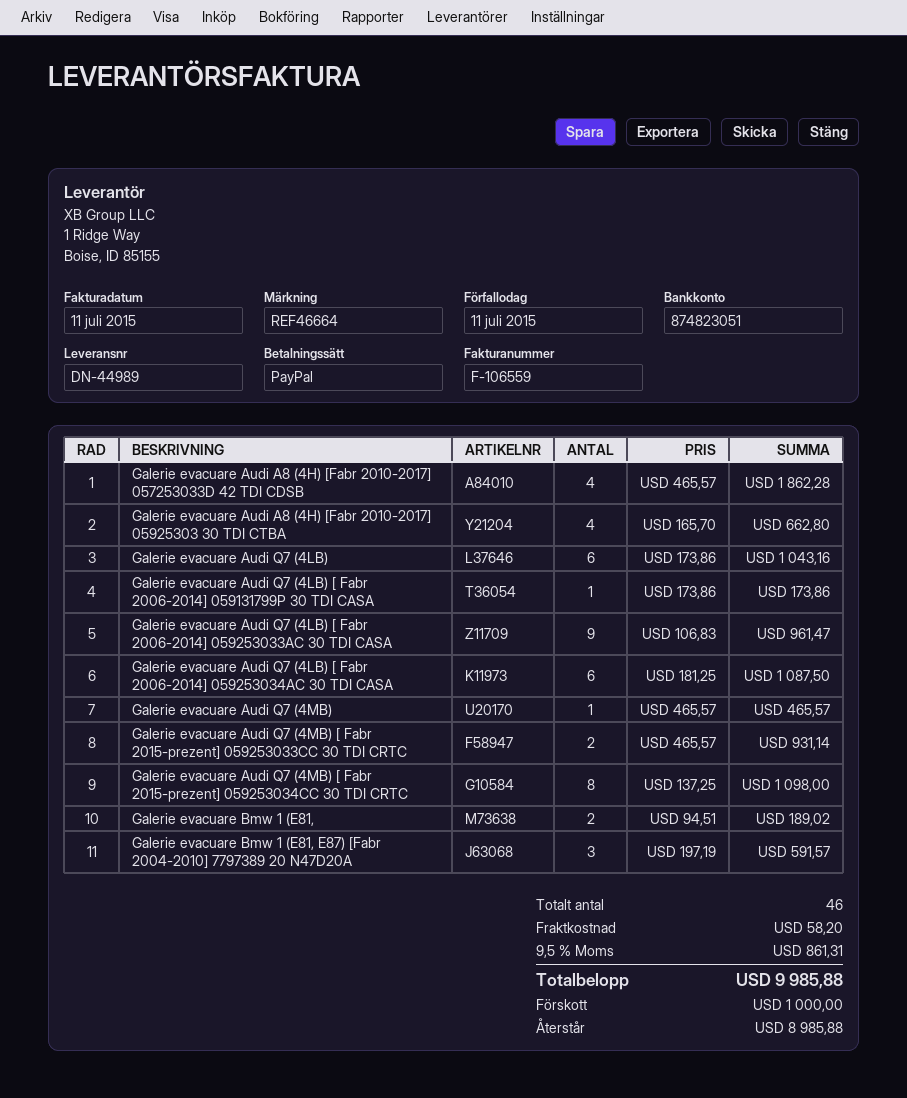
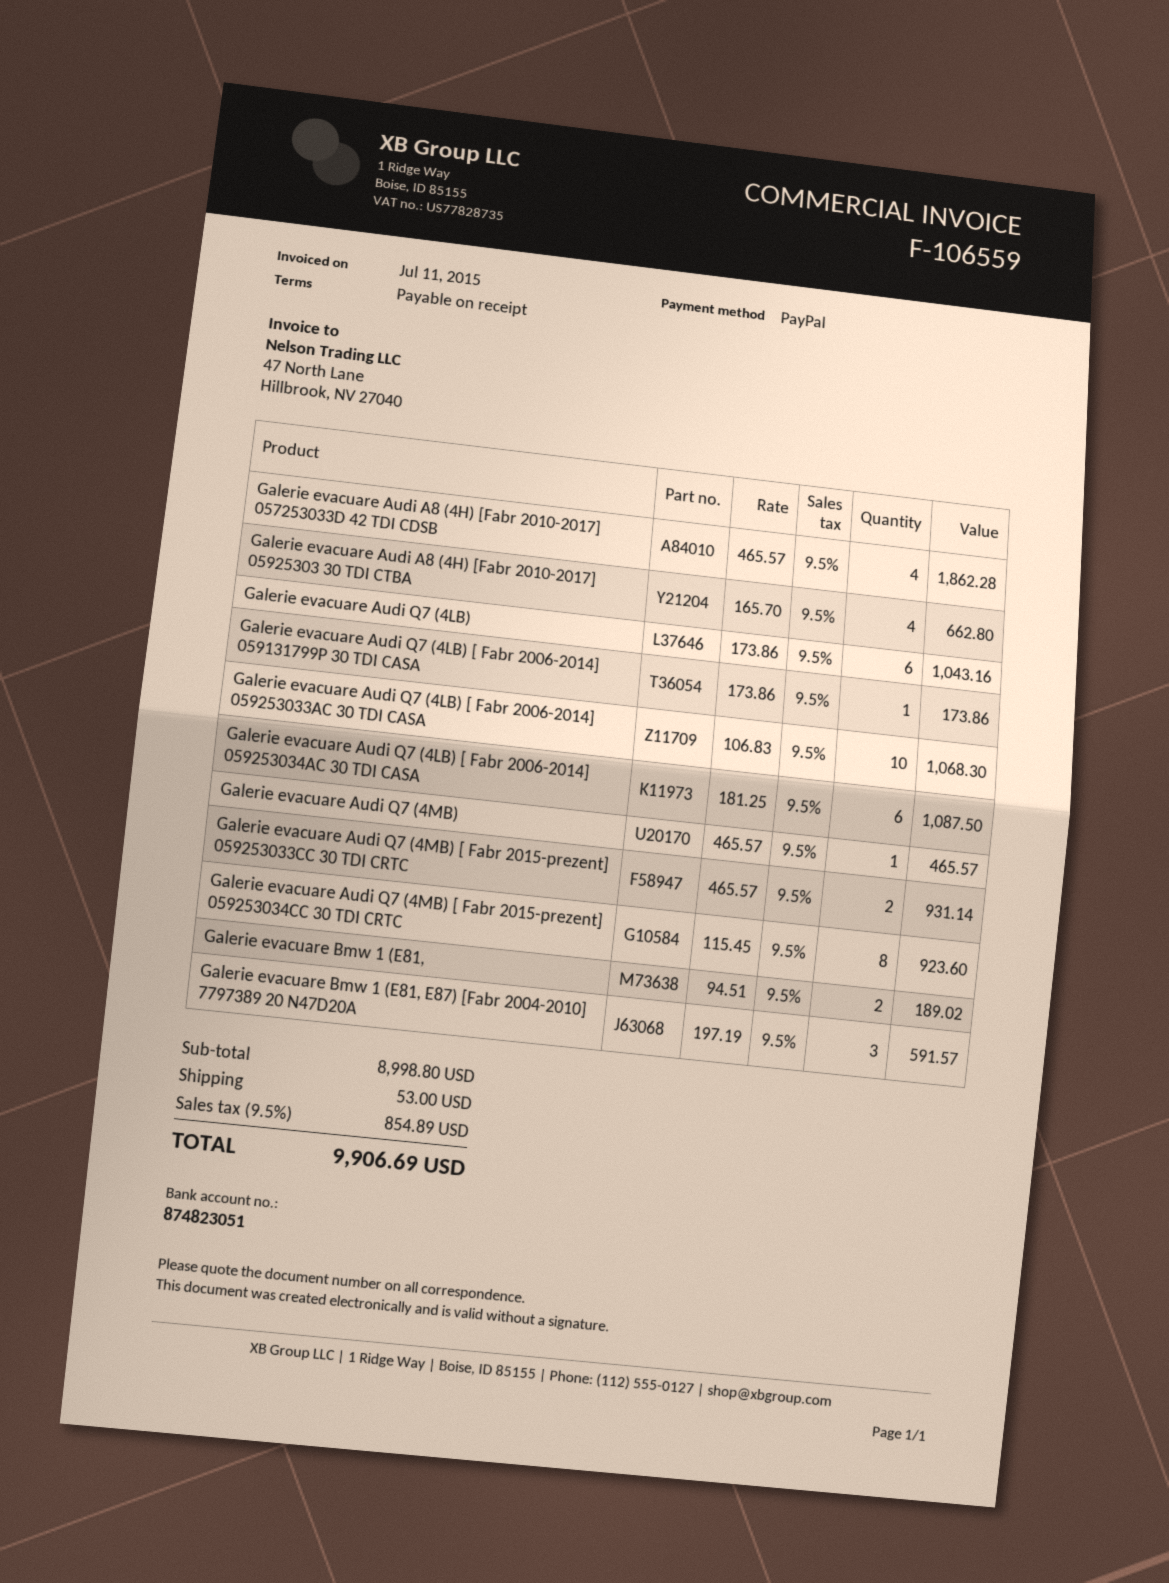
Galerie evacuare Audi Q7 (4LB) [ Fabr 2006-2014] 059253033AC 30 TDI CASA: 9 x 106.83 = 961.47 -> 10 x 106.83 = 1068.30
Galerie evacuare Audi Q7 (4MB) [ Fabr 2015-prezent] 059253034CC 30 TDI CRTC: 8 x 137.25 = 1098.00 -> 8 x 115.45 = 923.60
shipping: 58.20 -> 53.00
tax: 9.5% = 861.31 -> 9.5% = 854.89
total: 9985.88 -> 9906.69

